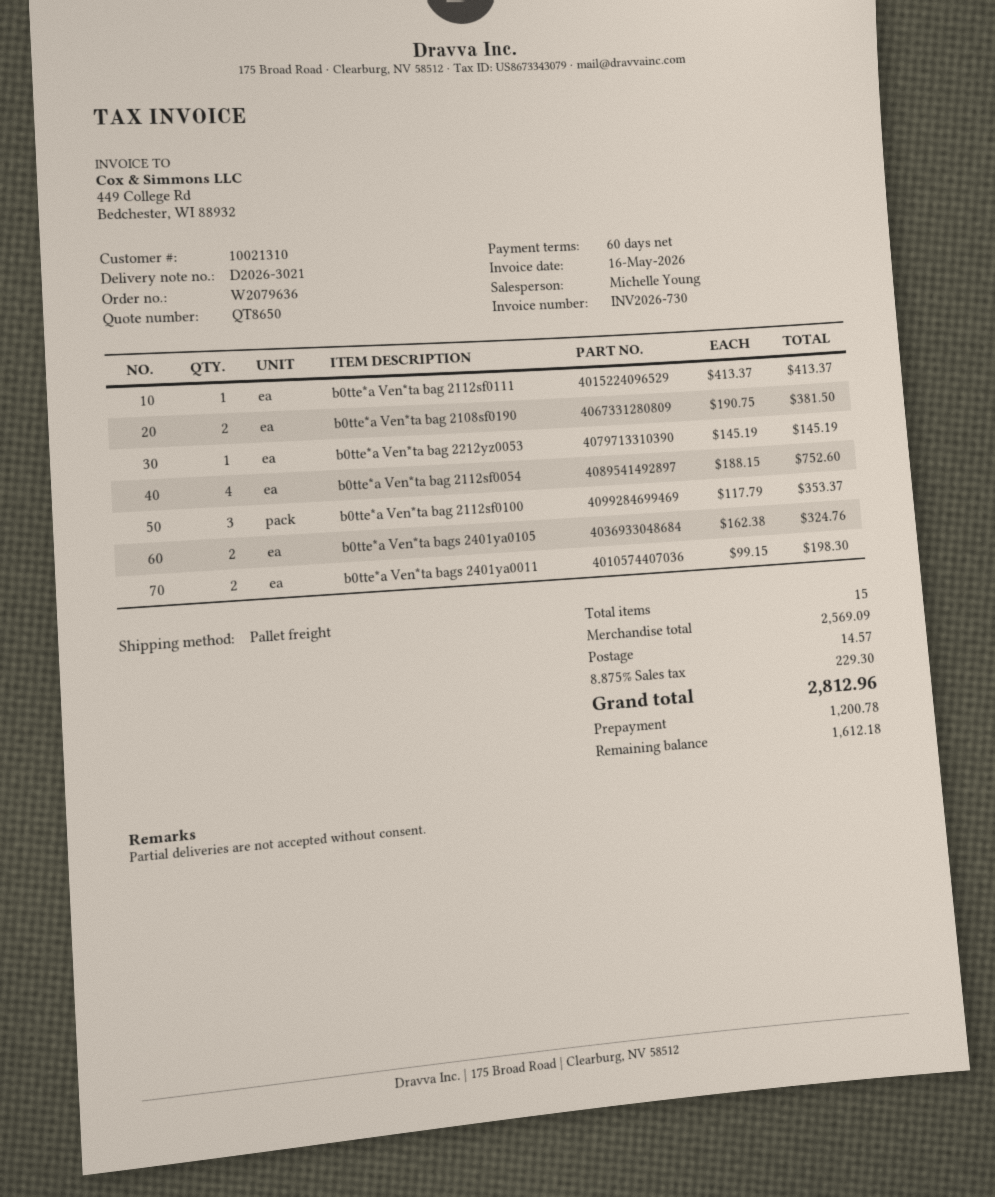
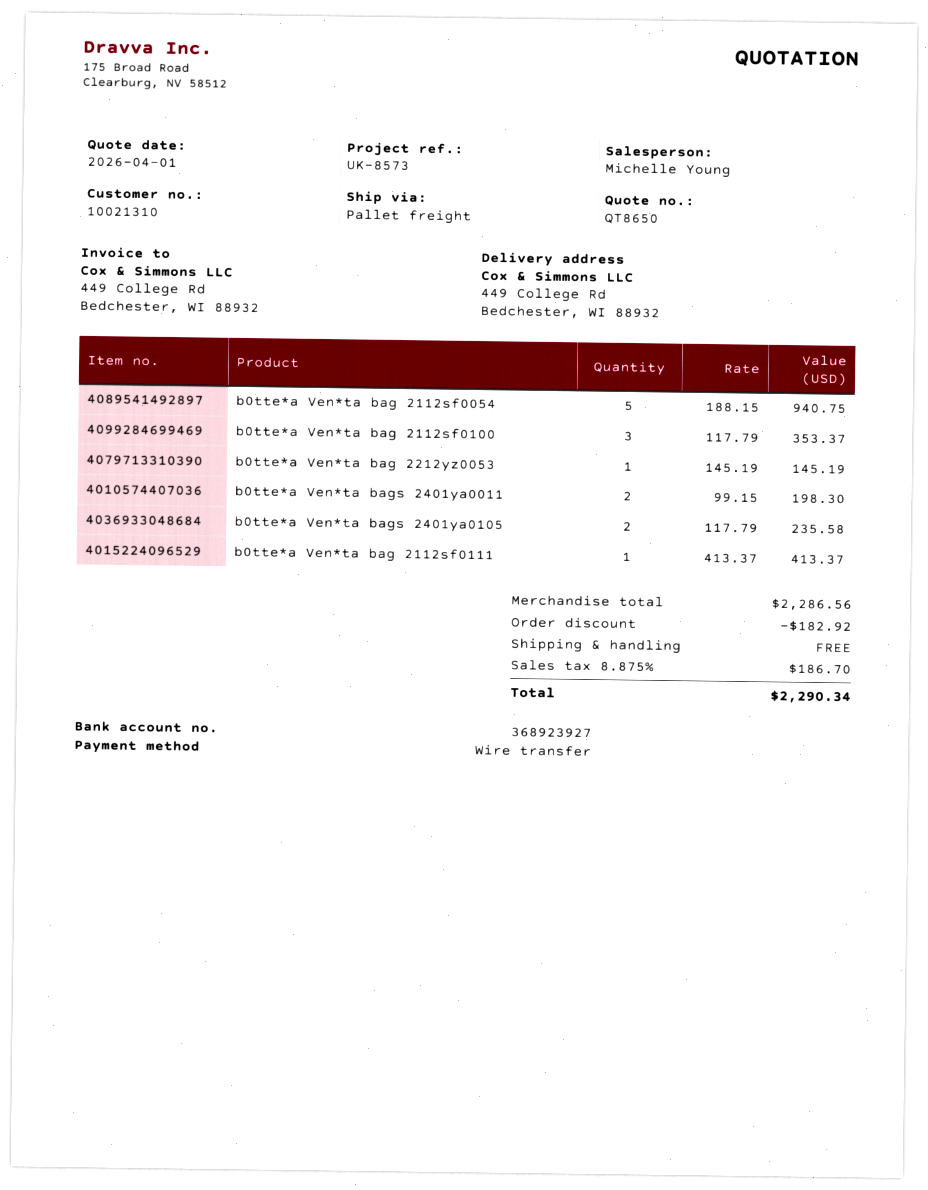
b0tte*a Ven*ta bag 2108sf0190: 2 x 190.75 = 381.50 -> none
b0tte*a Ven*ta bag 2112sf0054: 4 x 188.15 = 752.60 -> 5 x 188.15 = 940.75
b0tte*a Ven*ta bags 2401ya0105: 2 x 162.38 = 324.76 -> 2 x 117.79 = 235.58
subtotal: 2569.09 -> 2286.56
discount: none -> 182.92
shipping: 14.57 -> 0.00
tax: 8.875% = 229.30 -> 8.875% = 186.70
total: 2812.96 -> 2290.34

